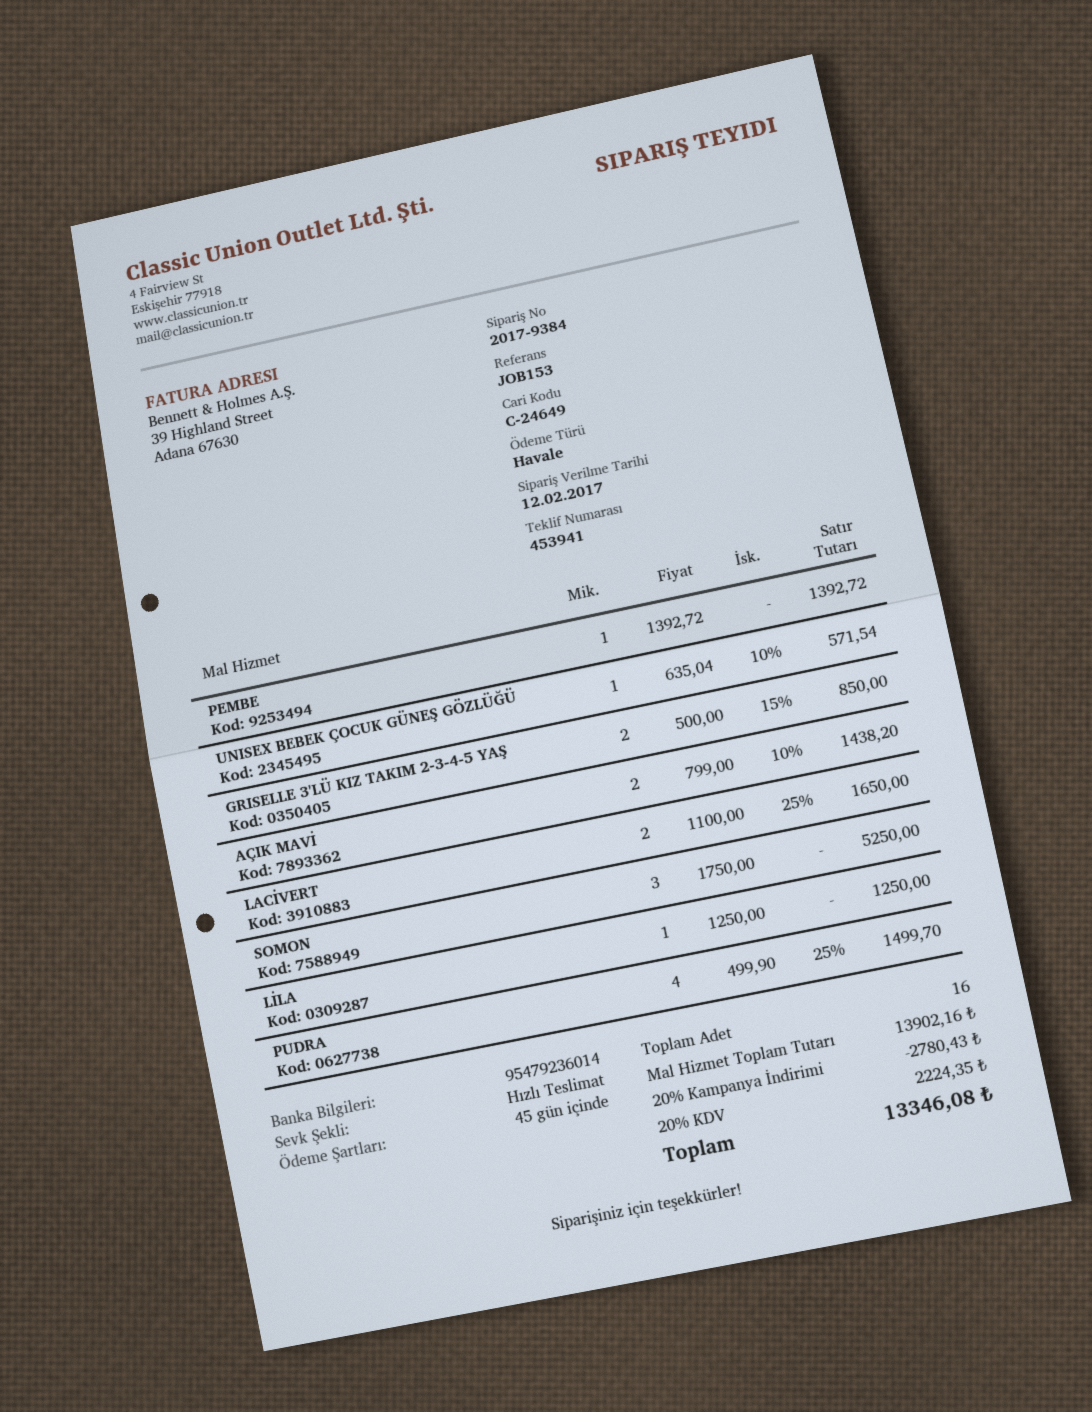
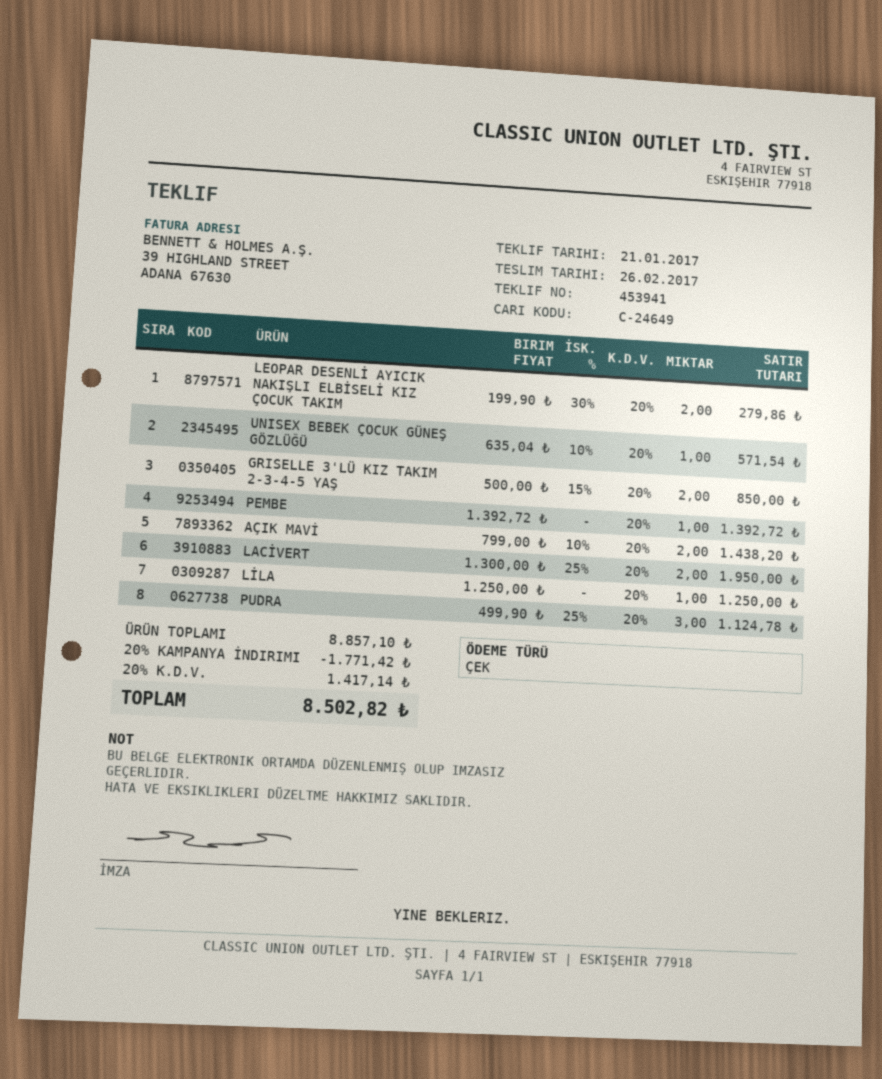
payment method: bank transfer -> cheque
LACİVERT: 2 x 1100.00 - 25% = 1650.00 -> 2 x 1300.00 - 25% = 1950.00
SOMON: 3 x 1750.00 = 5250.00 -> none
PUDRA: 4 x 499.90 - 25% = 1499.70 -> 3 x 499.90 - 25% = 1124.78
LEOPAR DESENLİ AYICIK NAKIŞLI ELBİSELİ KIZ ÇOCUK TAKIM: none -> 2 x 199.90 - 30% = 279.86
subtotal: 13902.16 -> 8857.10
discount: 20% = 2780.43 -> 20% = 1771.42
tax: 20% = 2224.35 -> 20% = 1417.14
total: 13346.08 -> 8502.82

